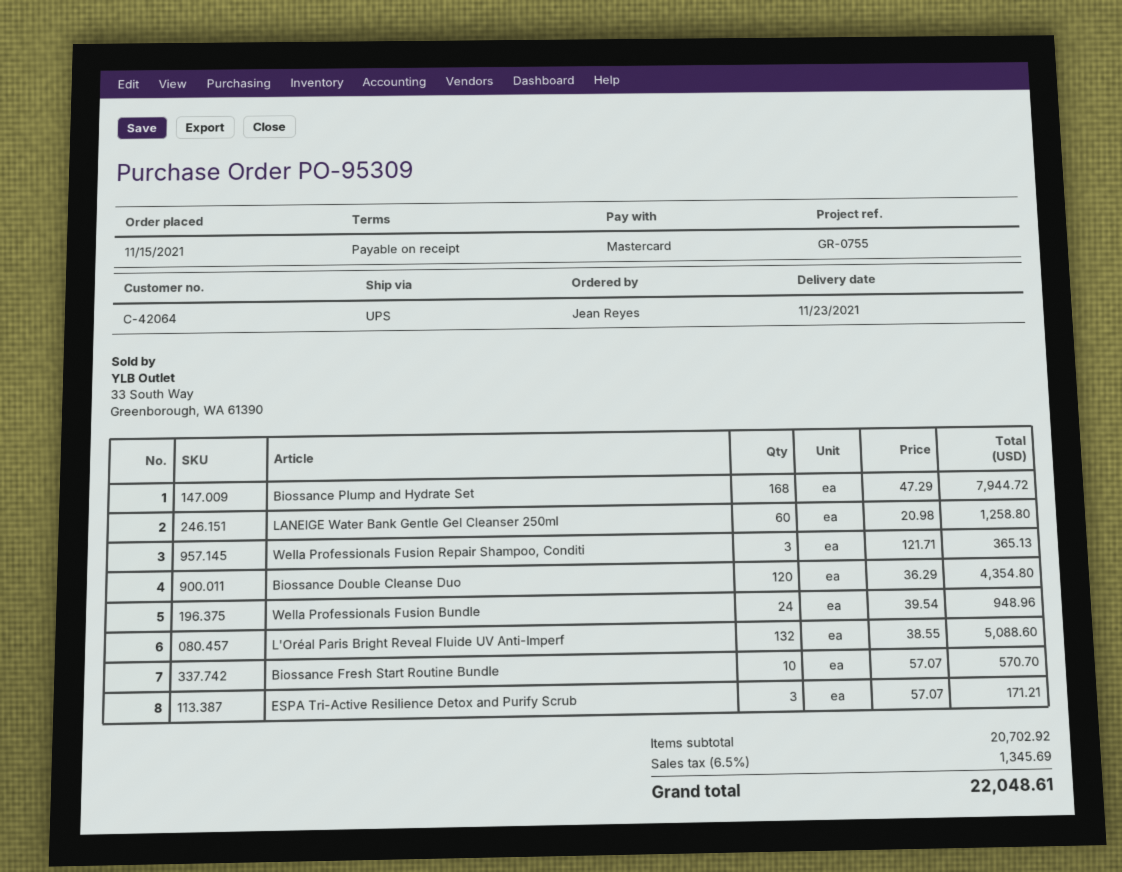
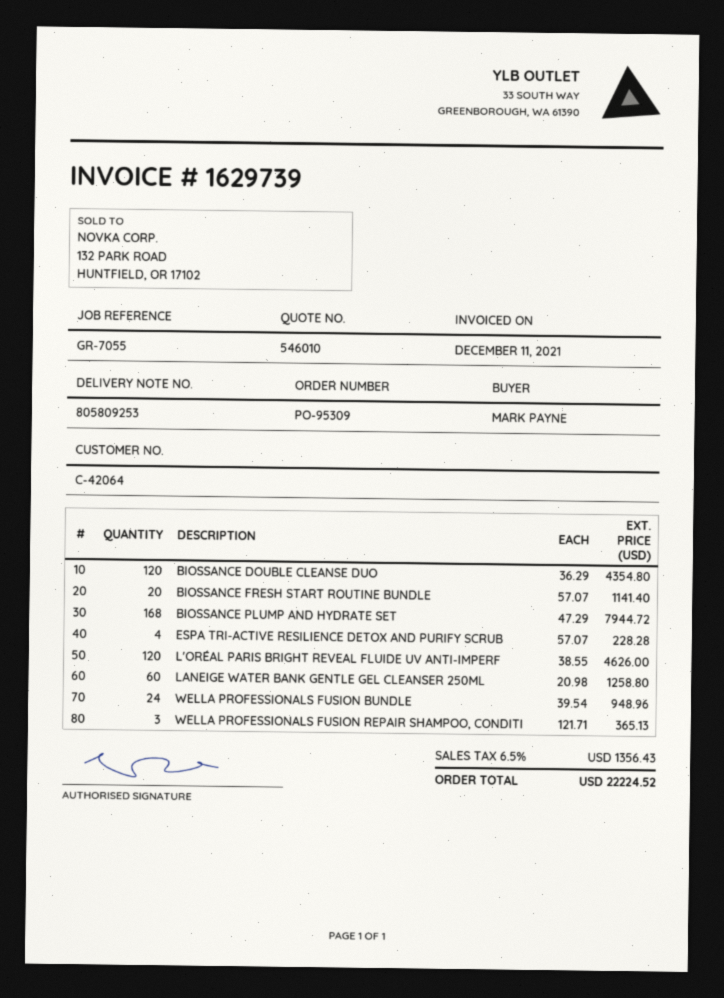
reference: GR-0755 -> GR-7055
ordered by: Jean Reyes -> MARK PAYNE
L'Oréal Paris Bright Reveal Fluide UV Anti-Imperf: 132 x 38.55 = 5088.60 -> 120 x 38.55 = 4626.00
Biossance Fresh Start Routine Bundle: 10 x 57.07 = 570.70 -> 20 x 57.07 = 1141.40
ESPA Tri-Active Resilience Detox and Purify Scrub: 3 x 57.07 = 171.21 -> 4 x 57.07 = 228.28
tax: 6.5% = 1345.69 -> 6.5% = 1356.43
total: 22048.61 -> 22224.52

